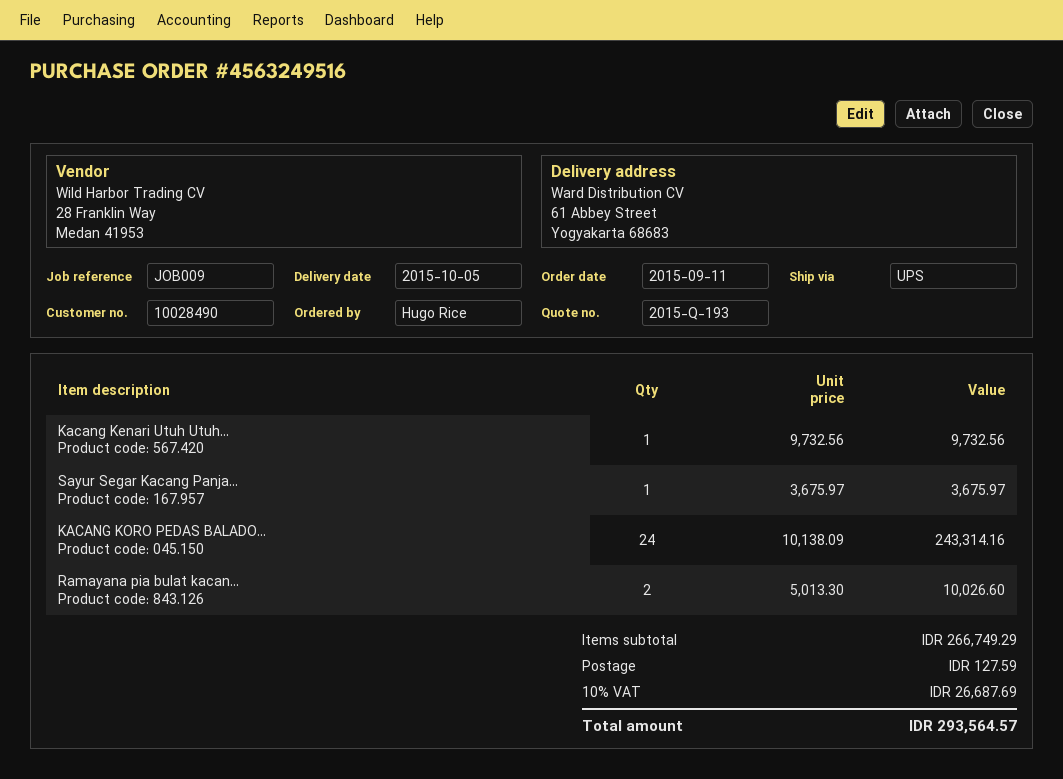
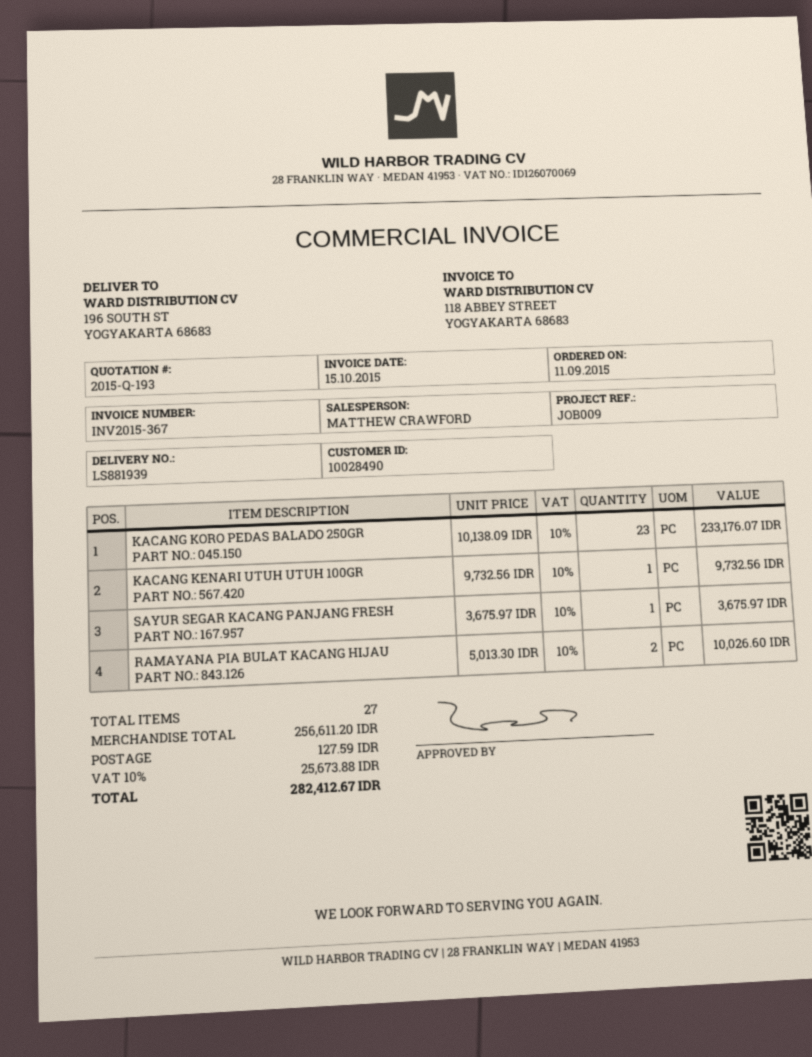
ship to: 61 Abbey Street, Yogyakarta 68683 -> 196 SOUTH ST, YOGYAKARTA 68683
KACANG KORO PEDAS BALADO...: 24 x 10138.09 = 243314.16 -> 23 x 10138.09 = 233176.07
subtotal: 266749.29 -> 256611.20
tax: 10% = 26687.69 -> 10% = 25673.88
total: 293564.57 -> 282412.67

